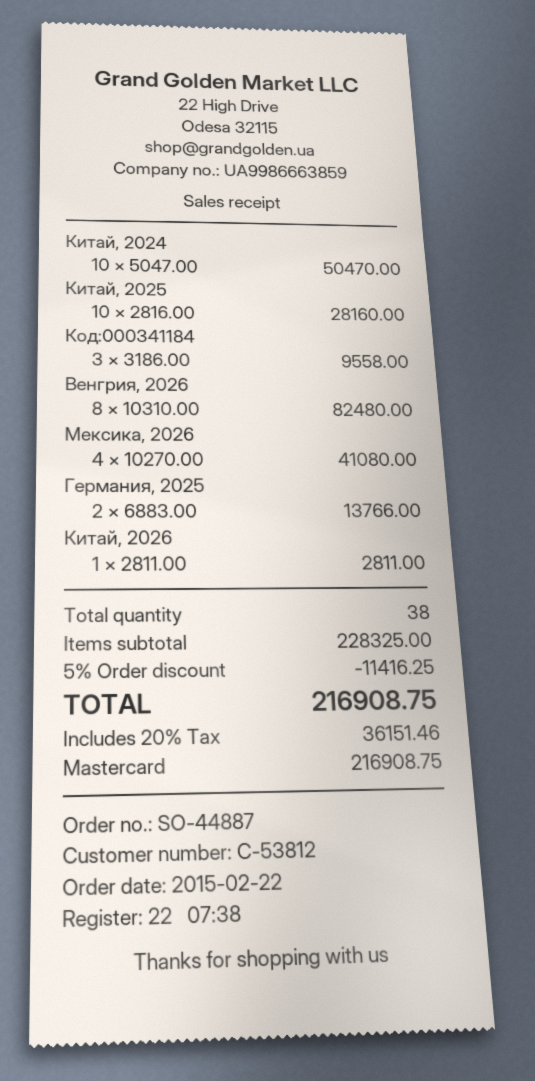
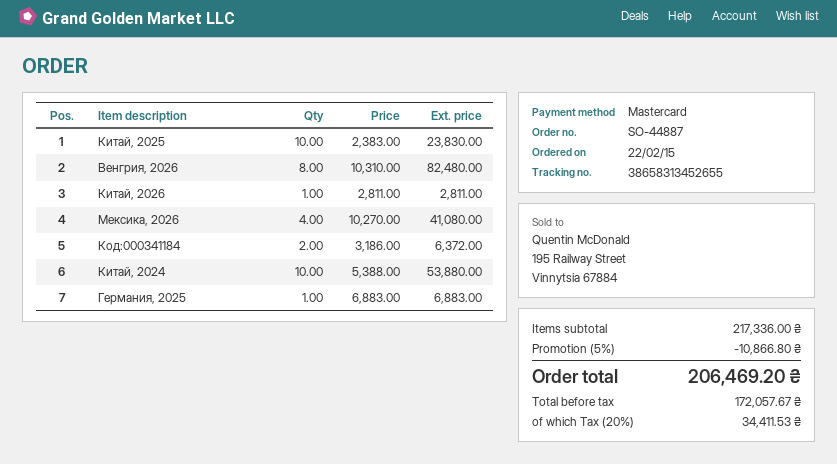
Китай, 2024: 10 x 5047.00 = 50470.00 -> 10 x 5388.00 = 53880.00
Китай, 2025: 10 x 2816.00 = 28160.00 -> 10 x 2383.00 = 23830.00
Код:000341184: 3 x 3186.00 = 9558.00 -> 2 x 3186.00 = 6372.00
Германия, 2025: 2 x 6883.00 = 13766.00 -> 1 x 6883.00 = 6883.00
subtotal: 228325.00 -> 217336.00
discount: 5% = 11416.25 -> 5% = 10866.80
tax: 20% = 36151.46 -> 20% = 34411.53
total: 216908.75 -> 206469.20

